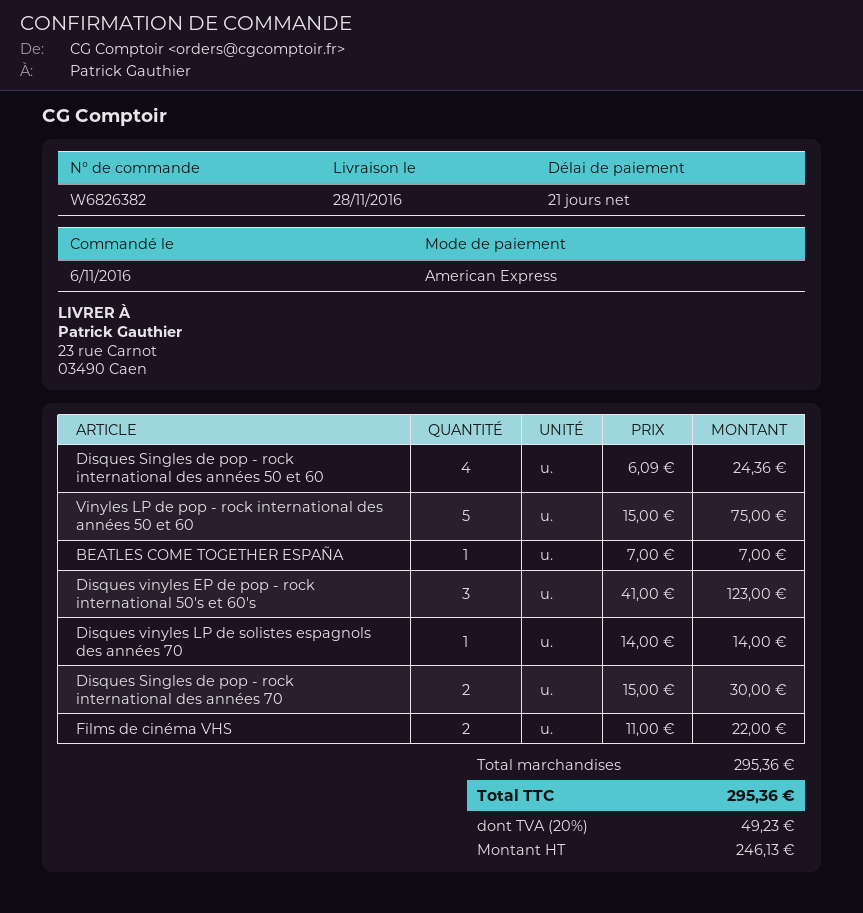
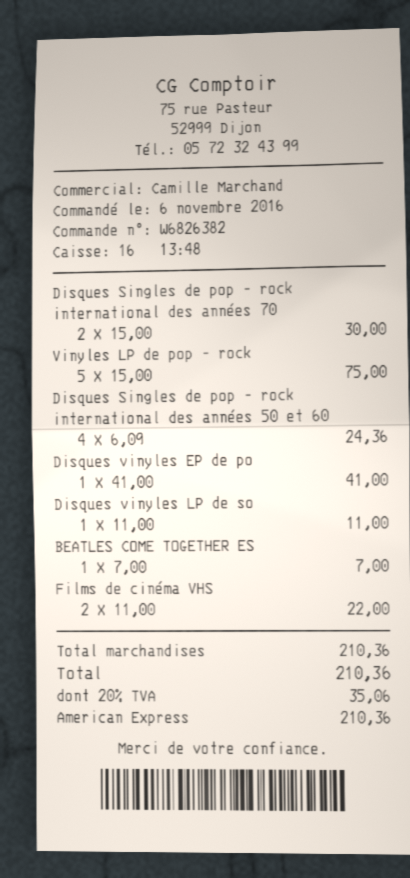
Disques vinyles EP de pop - rock international 50's et 60's: 3 x 41.00 = 123.00 -> 1 x 41.00 = 41.00
Disques vinyles LP de solistes espagnols des années 70: 1 x 14.00 = 14.00 -> 1 x 11.00 = 11.00
subtotal: 295.36 -> 210.36
tax: 20% = 49.23 -> 20% = 35.06
total: 295.36 -> 210.36

